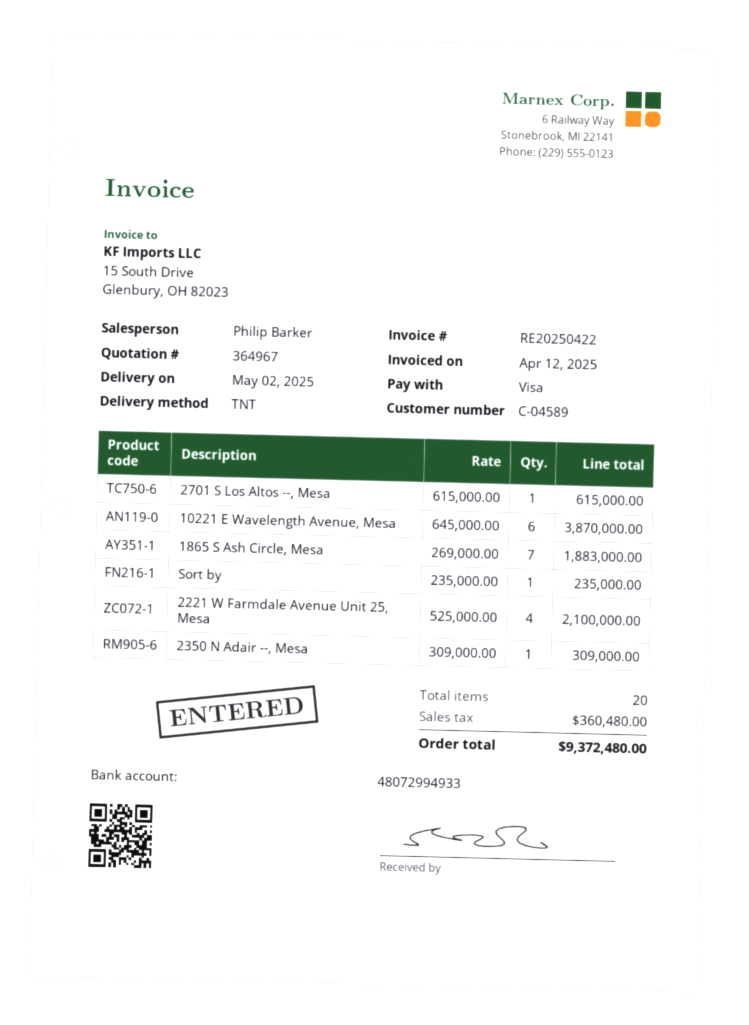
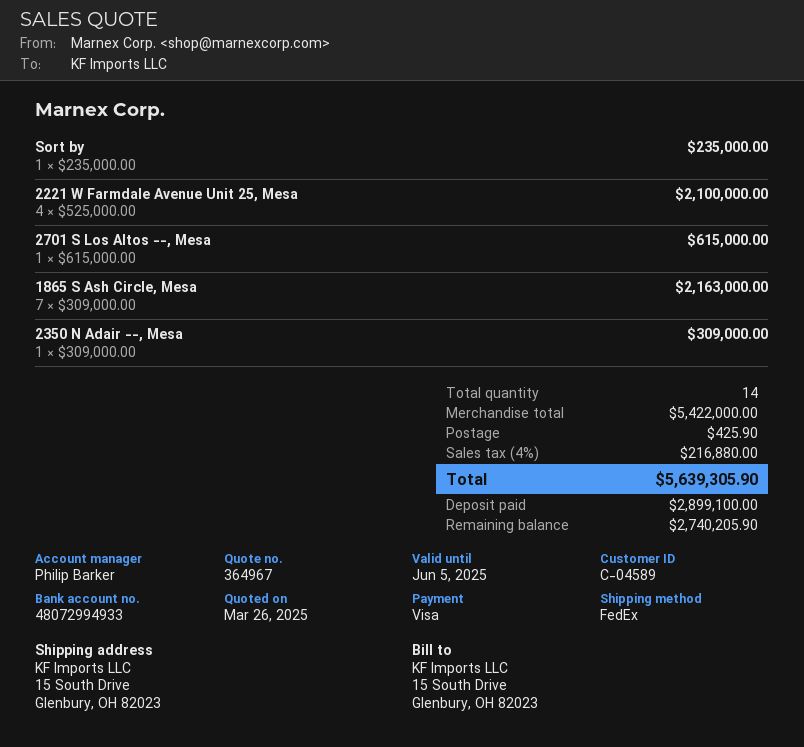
shipping method: TNT -> FedEx
10221 E Wavelength Avenue, Mesa: 6 x 645000.00 = 3870000.00 -> none
1865 S Ash Circle, Mesa: 7 x 269000.00 = 1883000.00 -> 7 x 309000.00 = 2163000.00
total quantity: 20 -> 14
shipping: none -> 425.90
tax: 360480.00 -> 216880.00
total: 9372480.00 -> 5639305.90

